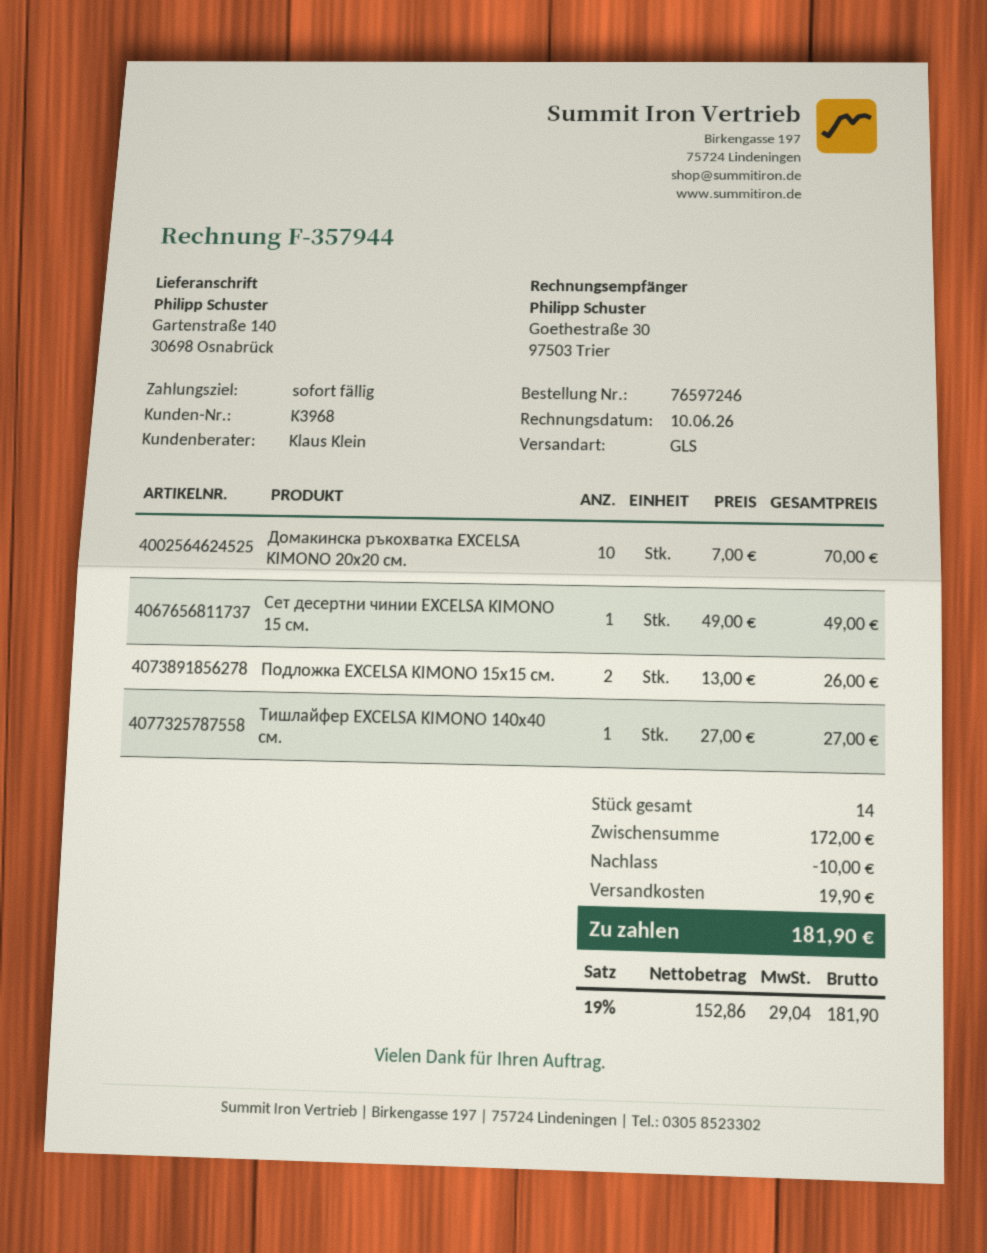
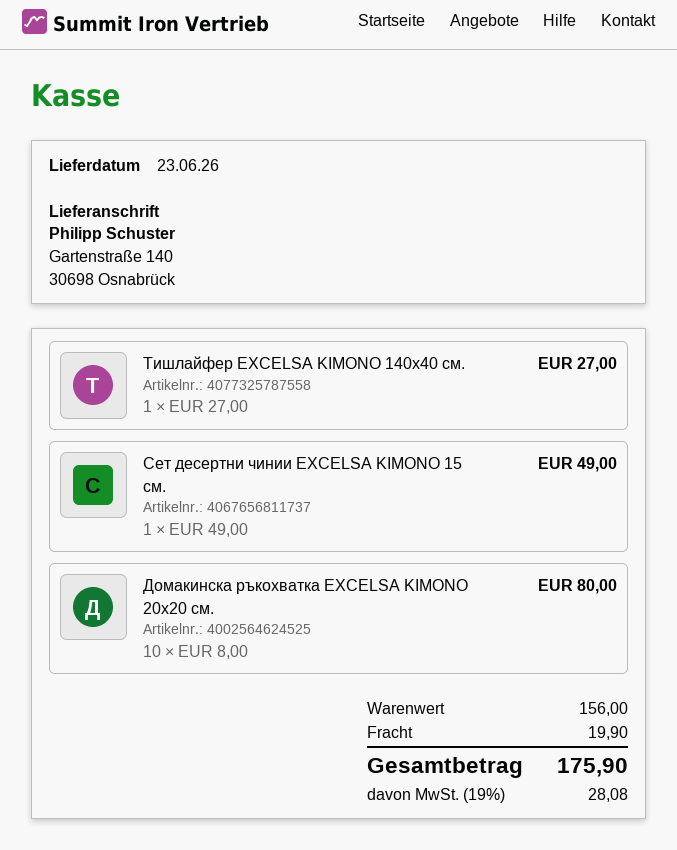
Домакинска ръкохватка EXCELSA KIMONO 20x20 см.: 10 x 7.00 = 70.00 -> 10 x 8.00 = 80.00
Подложка EXCELSA KIMONO 15х15 см.: 2 x 13.00 = 26.00 -> none
subtotal: 172.00 -> 156.00
discount: 10.00 -> none
tax: 19% = 29.04 -> 19% = 28.08
total: 181.90 -> 175.90

